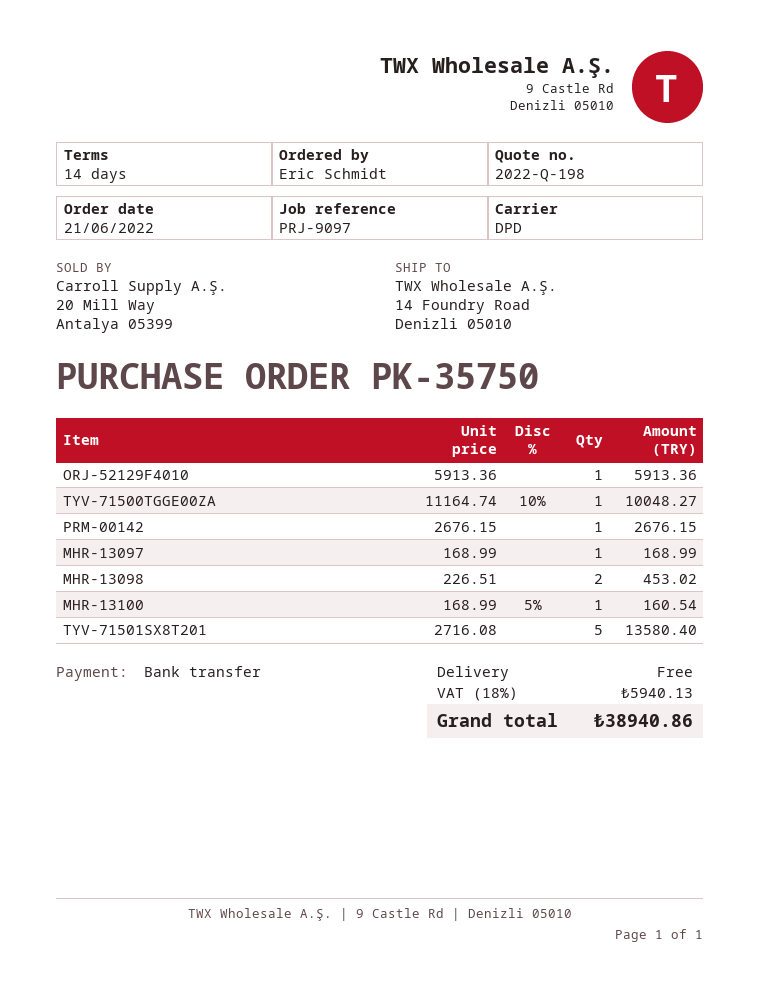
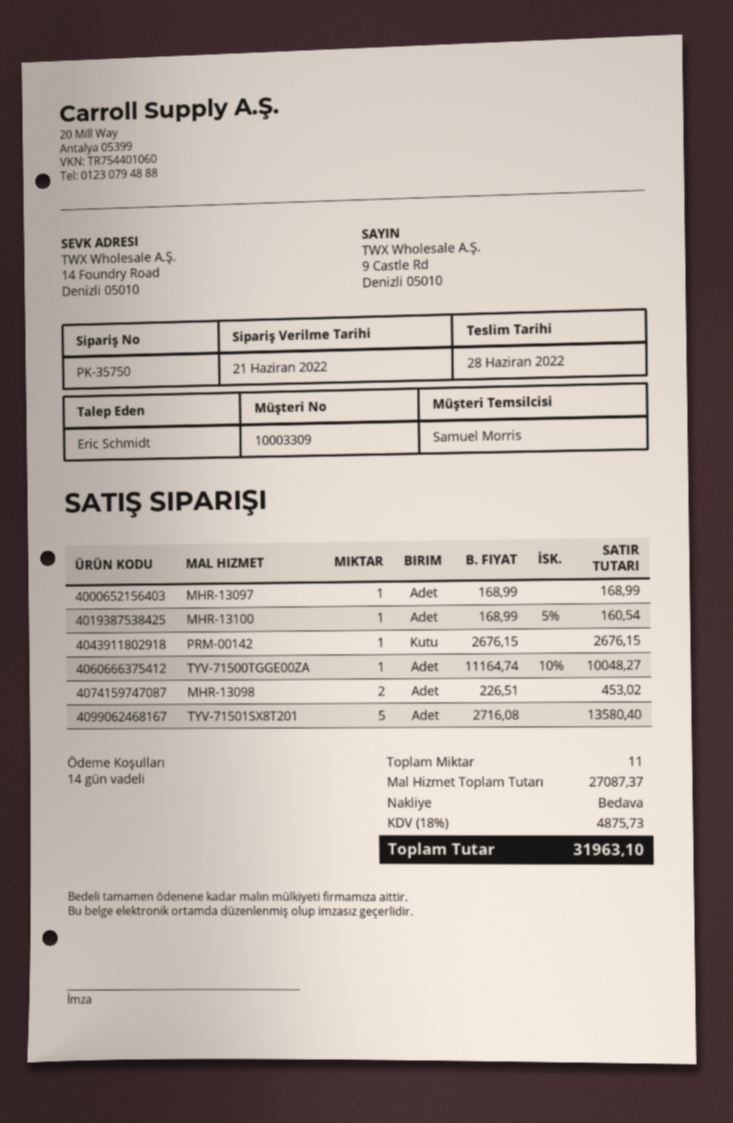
ORJ-52129F4010: 1 x 5913.36 = 5913.36 -> none
tax: 18% = 5940.13 -> 18% = 4875.73
total: 38940.86 -> 31963.10

